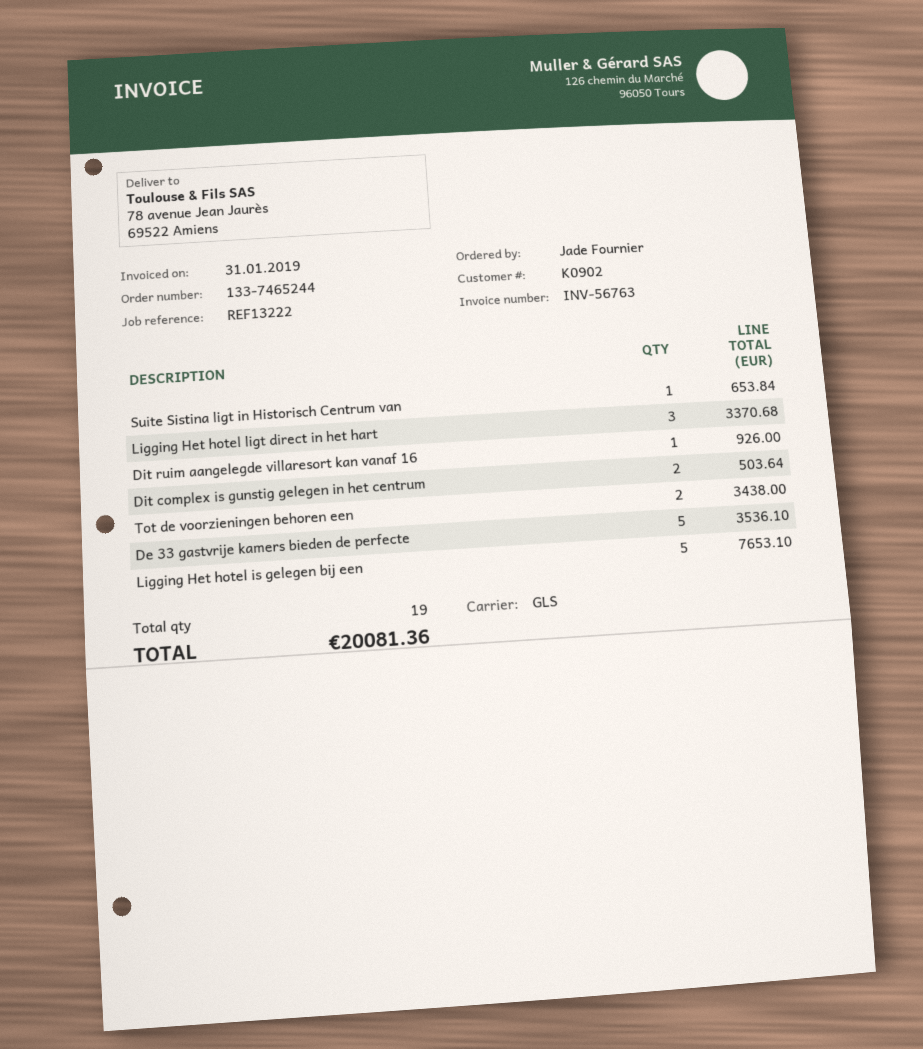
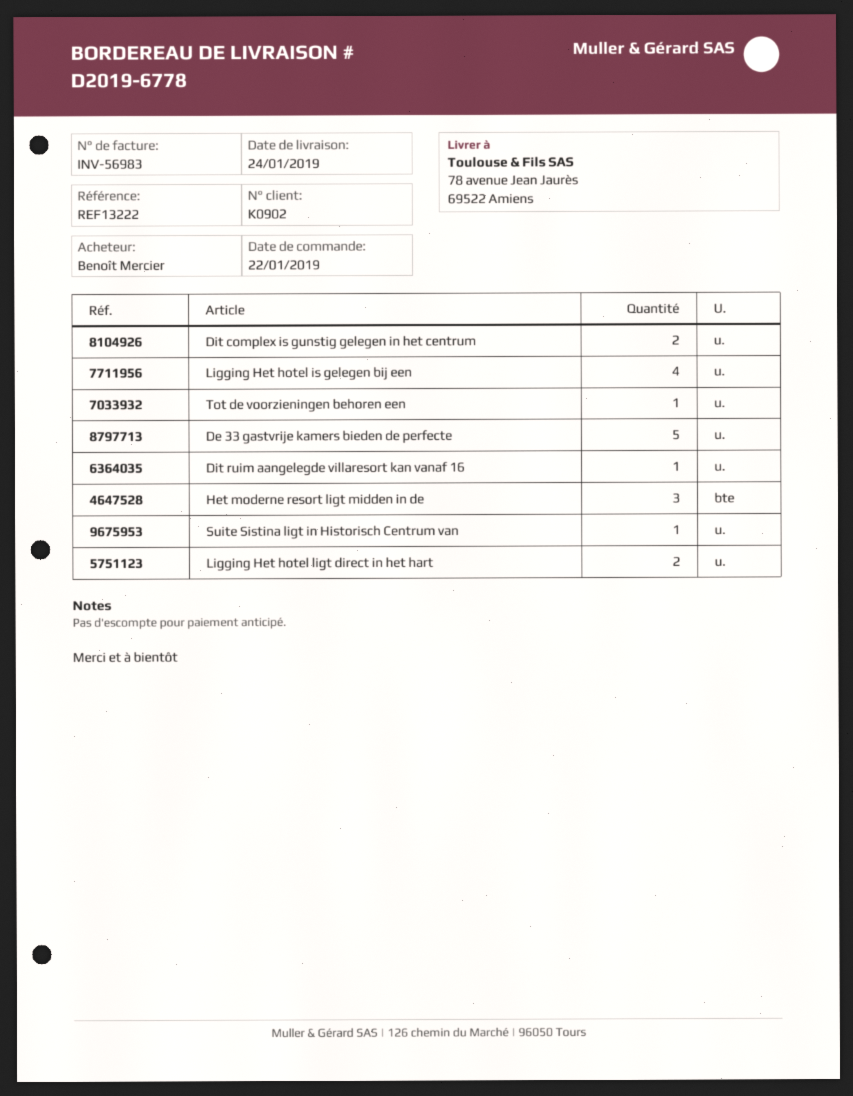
invoice number: INV-56763 -> INV-56983
ordered by: Jade Fournier -> Benoît Mercier
Ligging Het hotel ligt direct in het hart: 3 -> 2
Tot de voorzieningen behoren een: 2 -> 1
Ligging Het hotel is gelegen bij een: 5 -> 4
Het moderne resort ligt midden in de: none -> 3

